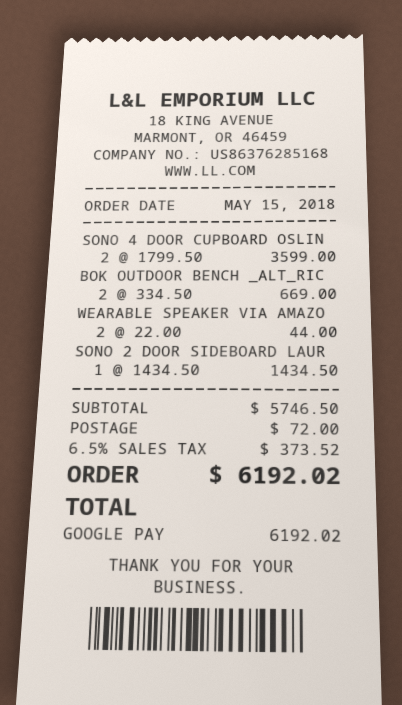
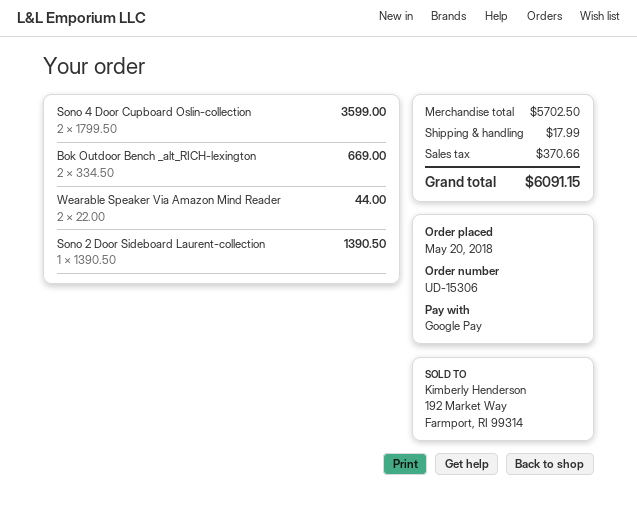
order date: 2018-05-15 -> 2018-05-20
SONO 2 DOOR SIDEBOARD LAUR: 1 x 1434.50 = 1434.50 -> 1 x 1390.50 = 1390.50
subtotal: 5746.50 -> 5702.50
shipping: 72.00 -> 17.99
tax: 373.52 -> 370.66
total: 6192.02 -> 6091.15

